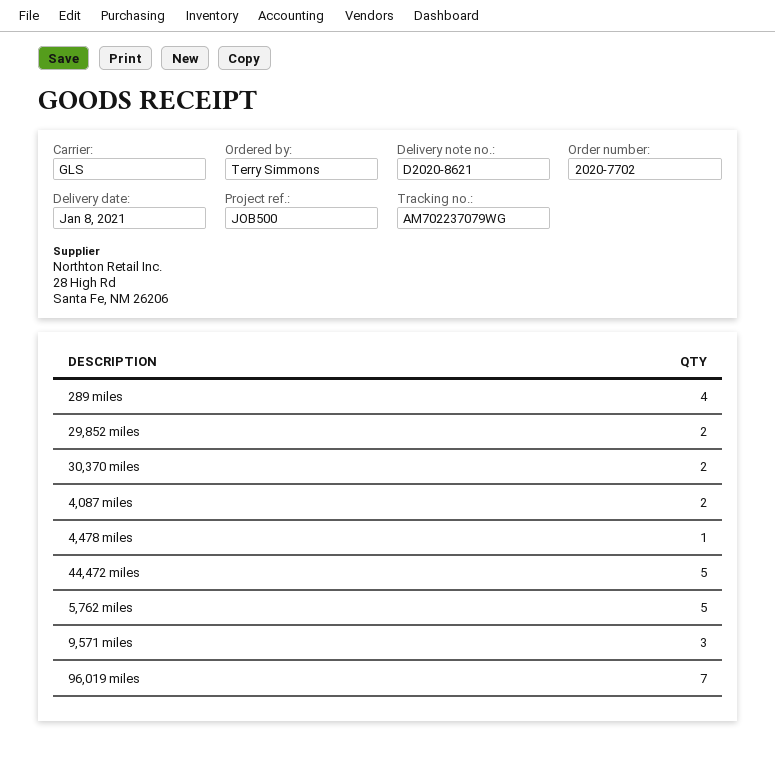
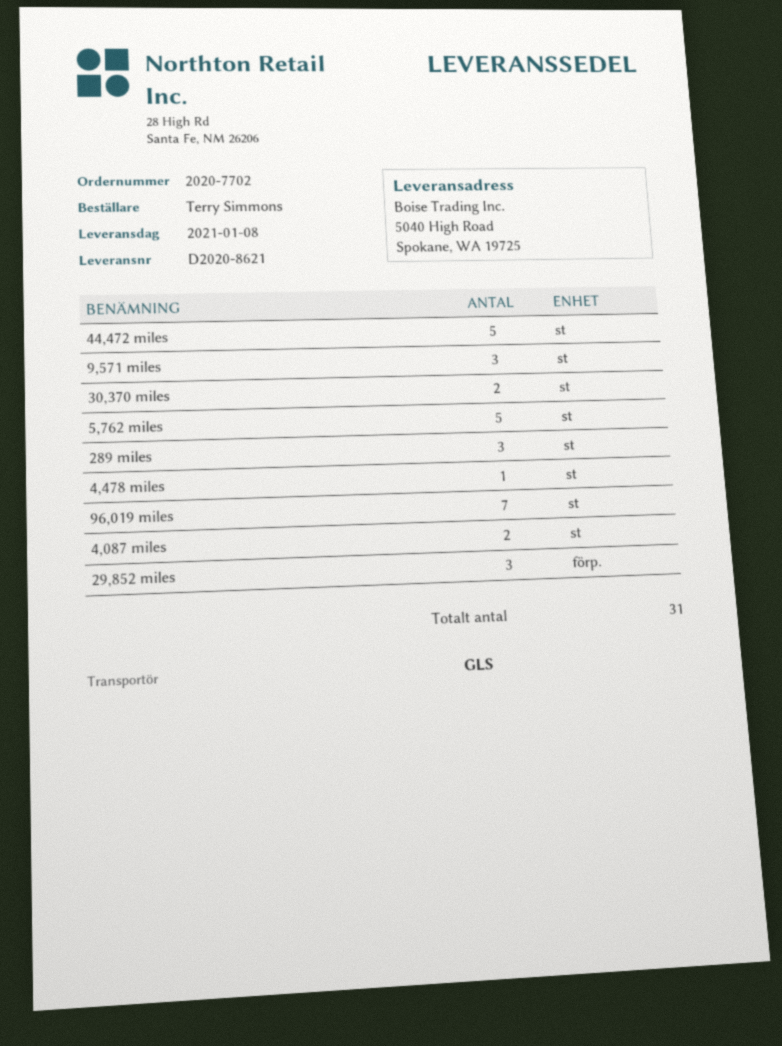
289 miles: 4 -> 3
29,852 miles: 2 -> 3

